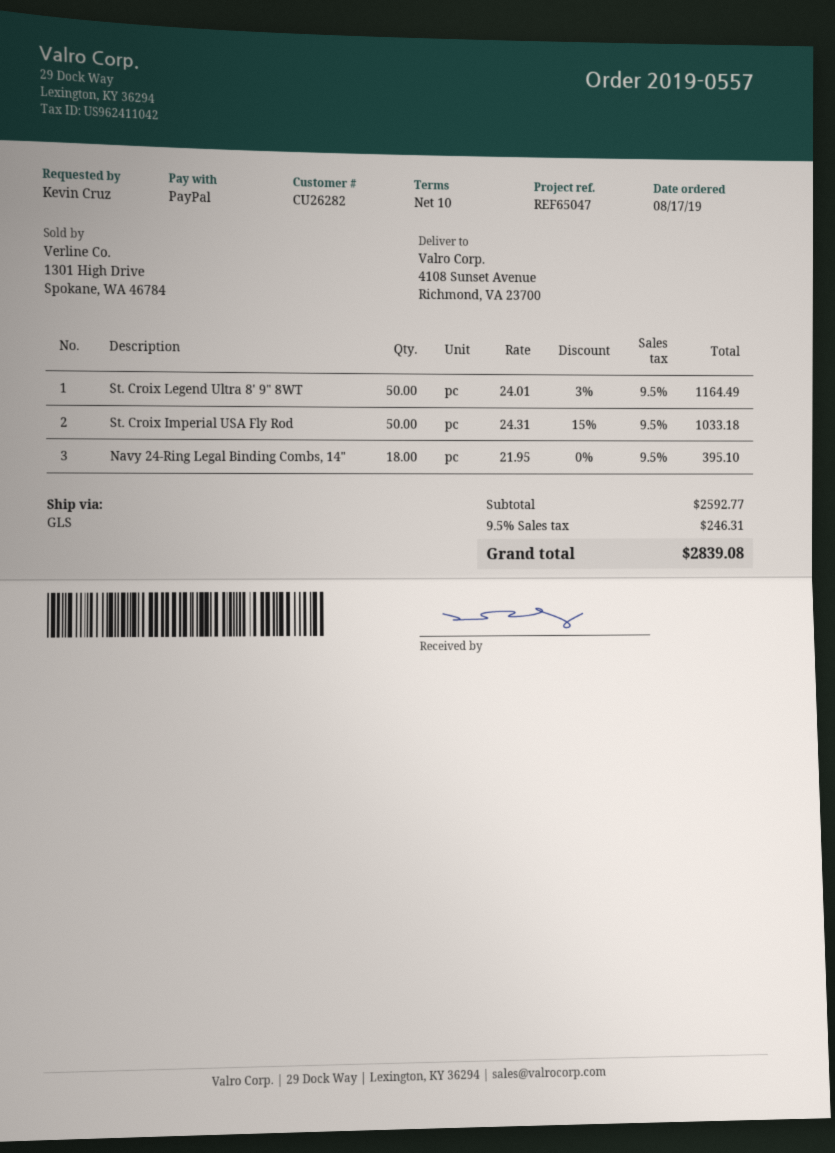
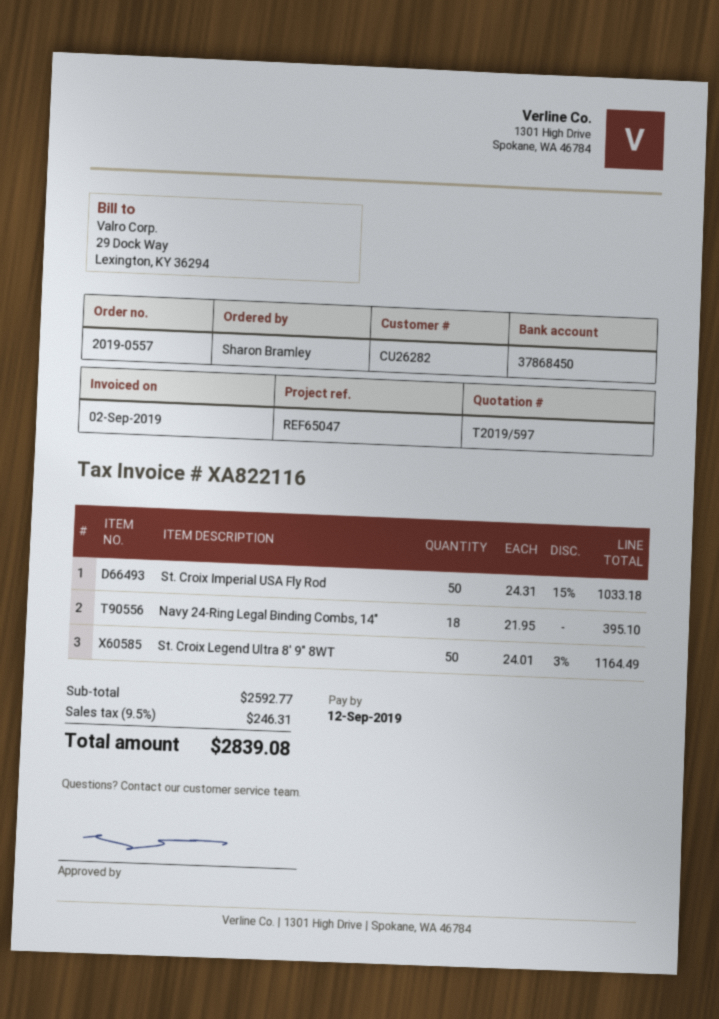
ordered by: Kevin Cruz -> Sharon Bramley

